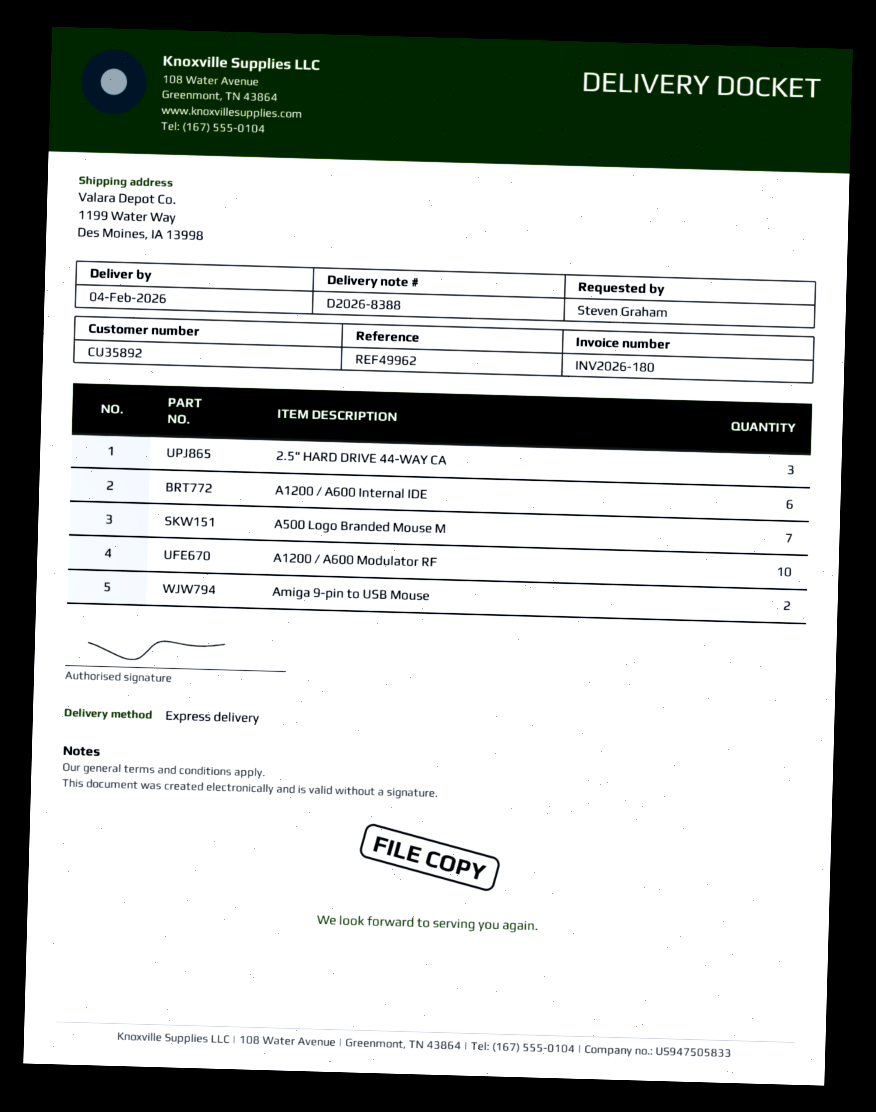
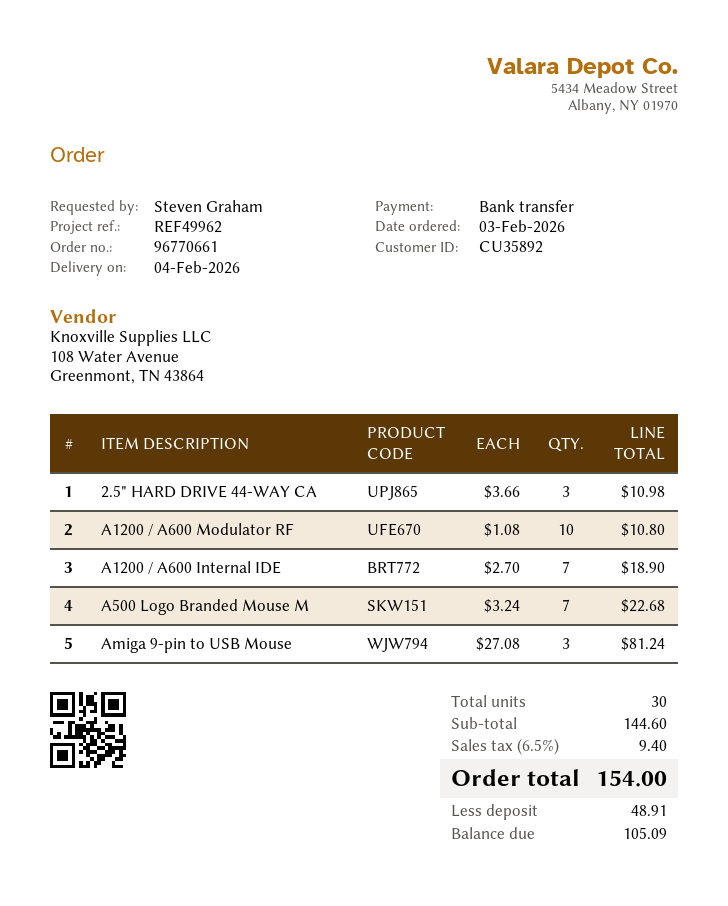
A1200 / A600 Internal IDE: 6 -> 7
Amiga 9-pin to USB Mouse: 2 -> 3

